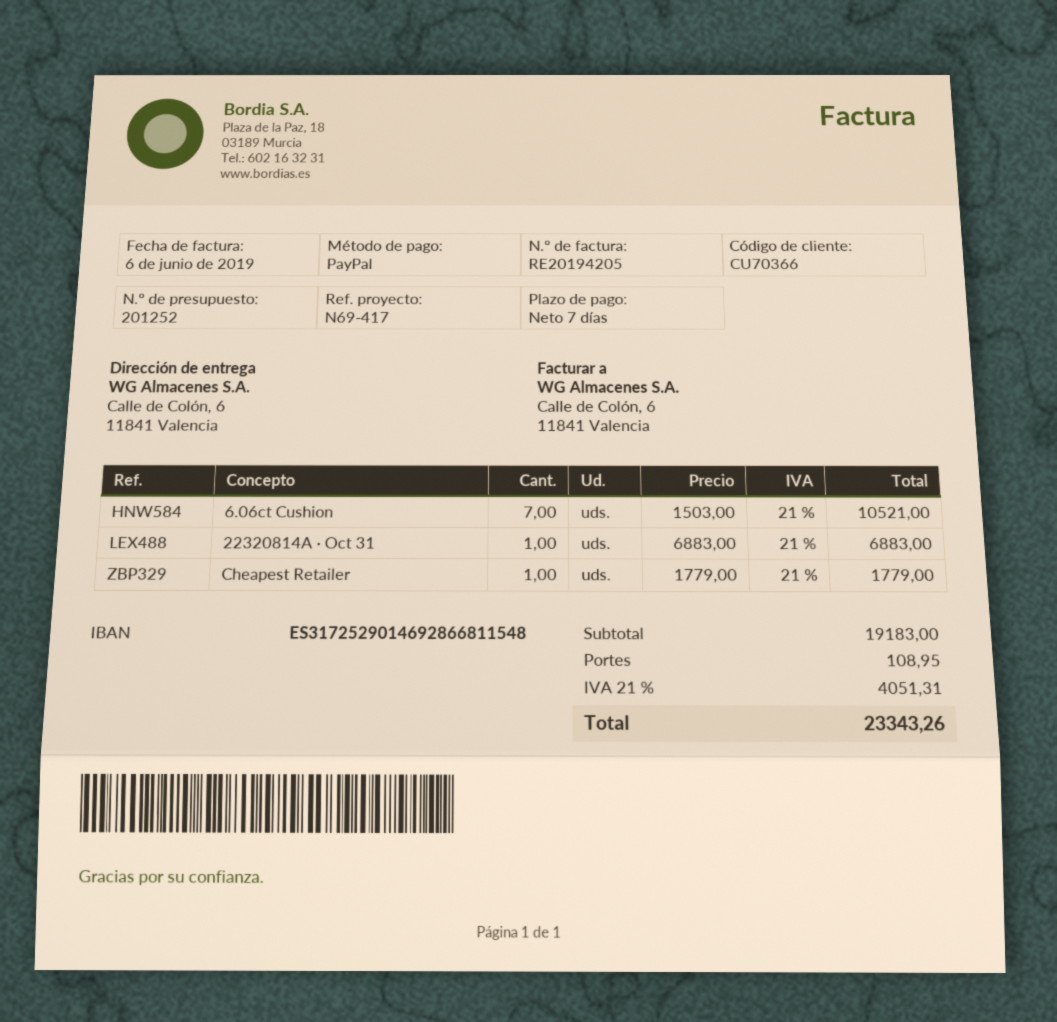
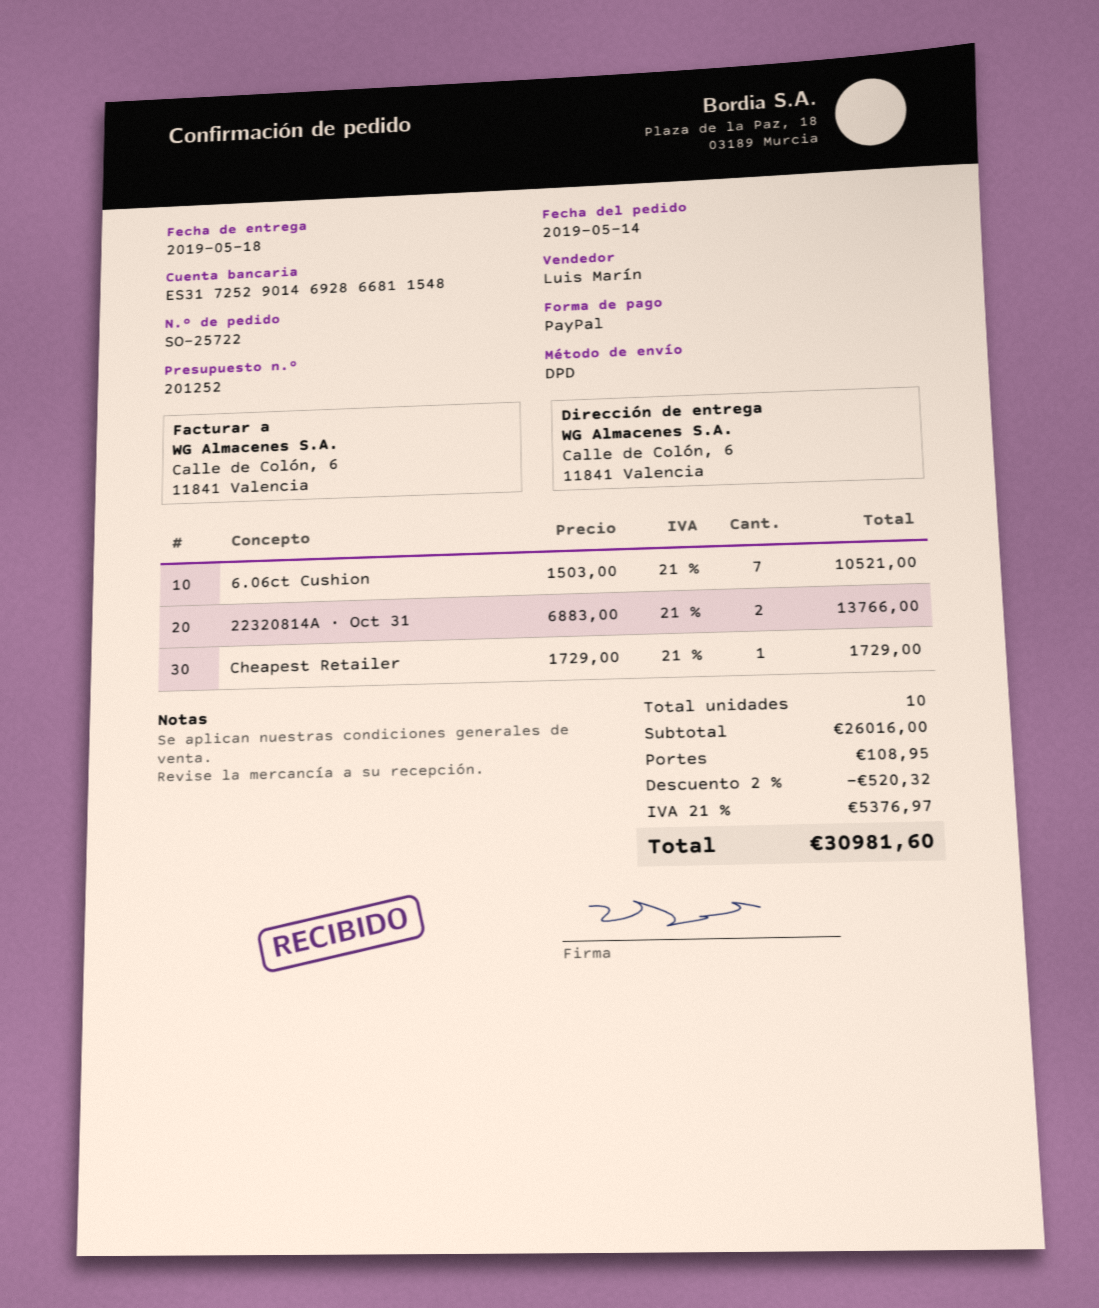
22320814A · Oct 31: 1 x 6883.00 = 6883.00 -> 2 x 6883.00 = 13766.00
Cheapest Retailer: 1 x 1779.00 = 1779.00 -> 1 x 1729.00 = 1729.00
subtotal: 19183.00 -> 26016.00
discount: none -> 2% = 520.32
tax: 21% = 4051.31 -> 21% = 5376.97
total: 23343.26 -> 30981.60

